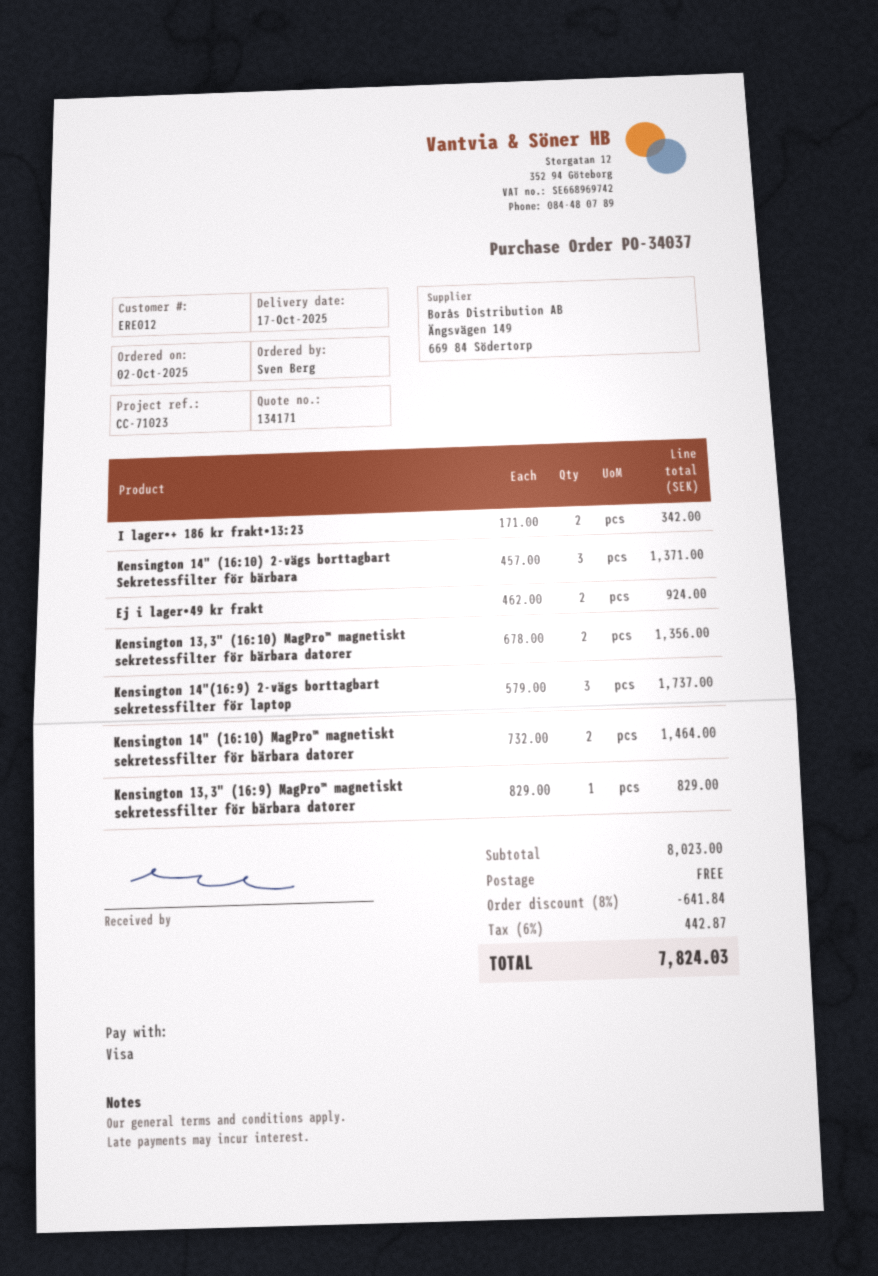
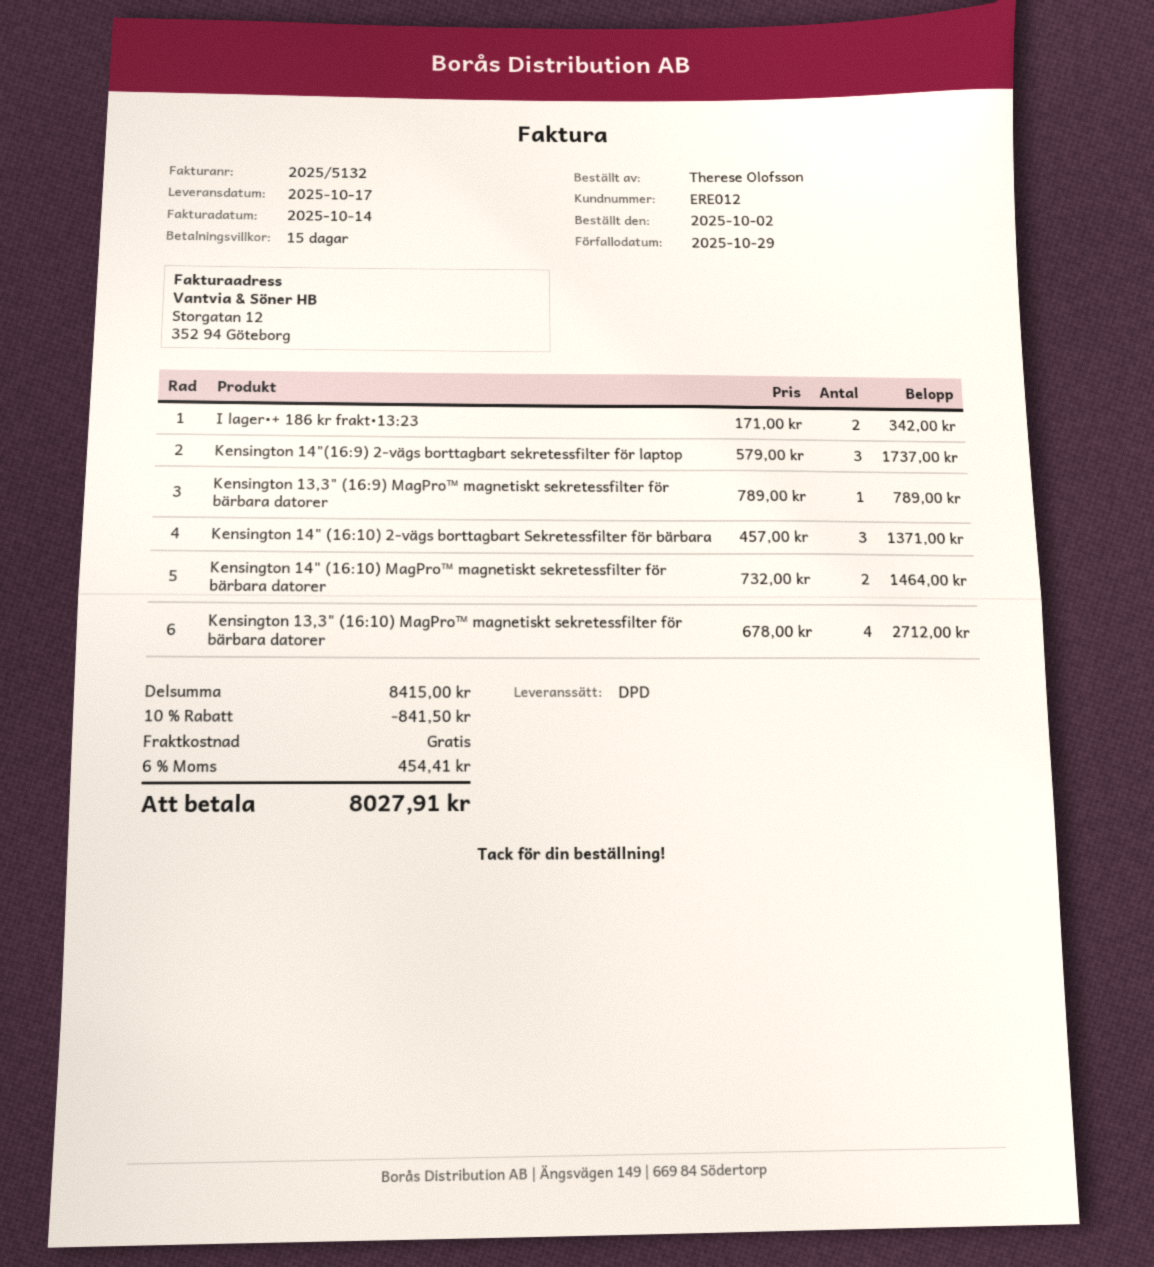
ordered by: Sven Berg -> Therese Olofsson
Ej i lager•49 kr frakt: 2 x 462.00 = 924.00 -> none
Kensington 13,3" (16:10) MagPro™ magnetiskt sekretessfilter för bärbara datorer: 2 x 678.00 = 1356.00 -> 4 x 678.00 = 2712.00
Kensington 13,3" (16:9) MagPro™ magnetiskt sekretessfilter för bärbara datorer: 1 x 829.00 = 829.00 -> 1 x 789.00 = 789.00
subtotal: 8023.00 -> 8415.00
discount: 8% = 641.84 -> 10% = 841.50
tax: 6% = 442.87 -> 6% = 454.41
total: 7824.03 -> 8027.91

